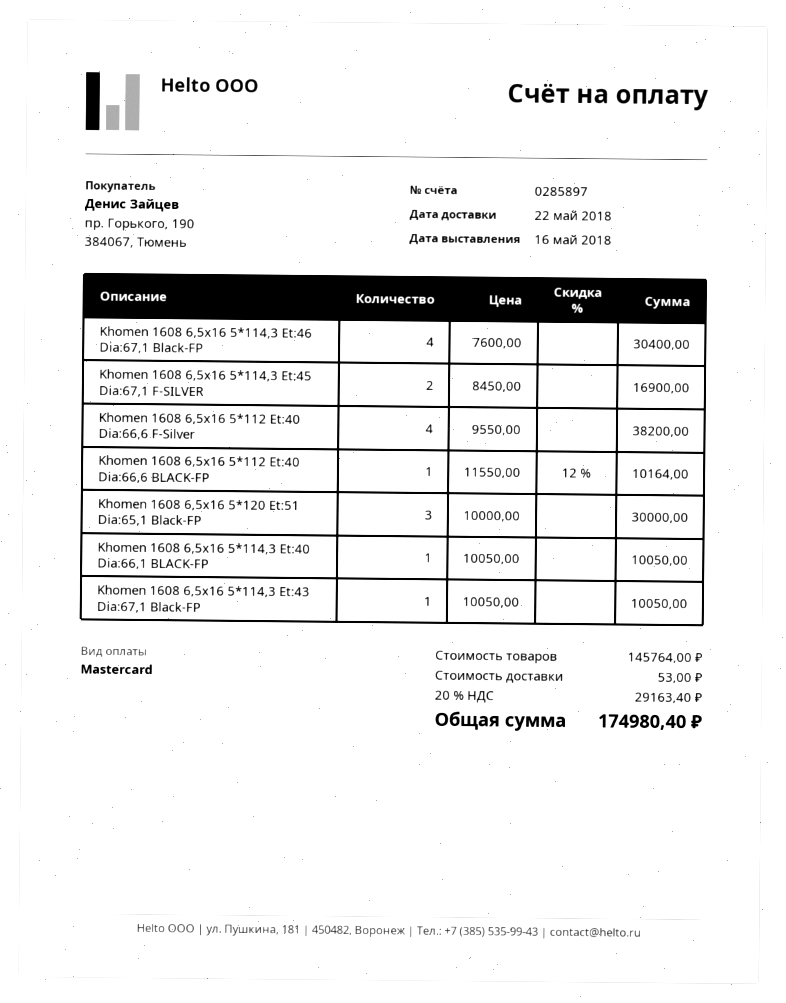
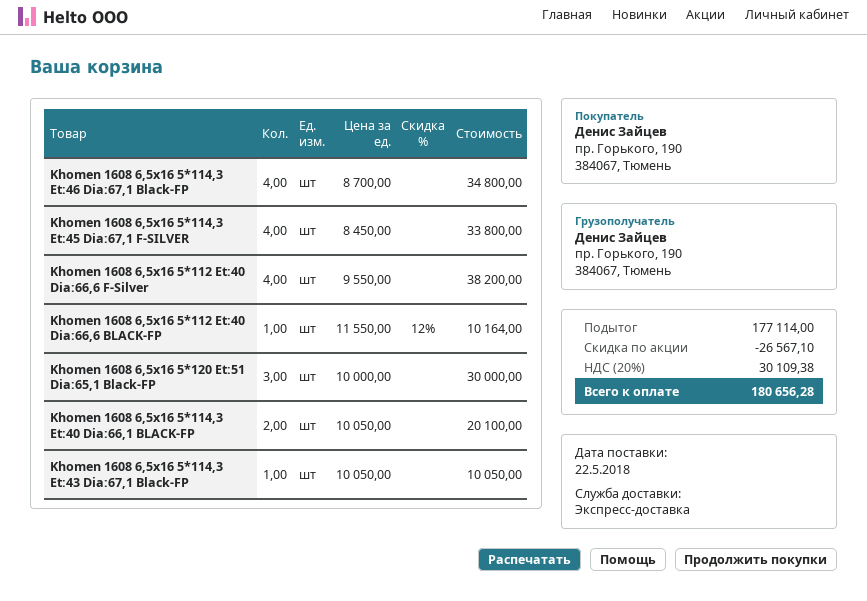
Khomen 1608 6,5x16 5*114,3 Et:46 Dia:67,1 Black-FP: 4 x 7600.00 = 30400.00 -> 4 x 8700.00 = 34800.00
Khomen 1608 6,5x16 5*114,3 Et:45 Dia:67,1 F-SILVER: 2 x 8450.00 = 16900.00 -> 4 x 8450.00 = 33800.00
Khomen 1608 6,5x16 5*114,3 Et:40 Dia:66,1 BLACK-FP: 1 x 10050.00 = 10050.00 -> 2 x 10050.00 = 20100.00
subtotal: 145764.00 -> 177114.00
discount: none -> 26567.10
shipping: 53.00 -> none
tax: 20% = 29163.40 -> 20% = 30109.38
total: 174980.40 -> 180656.28

